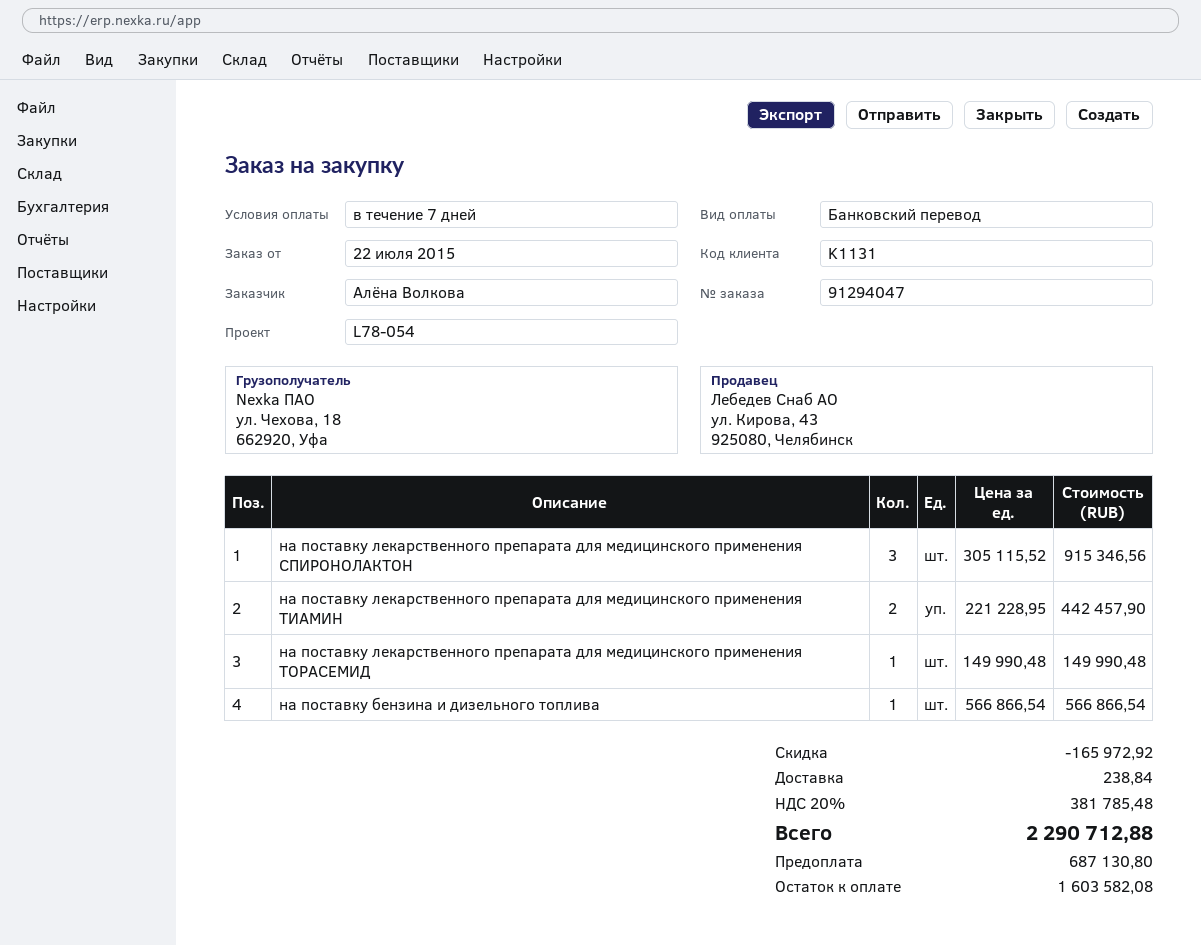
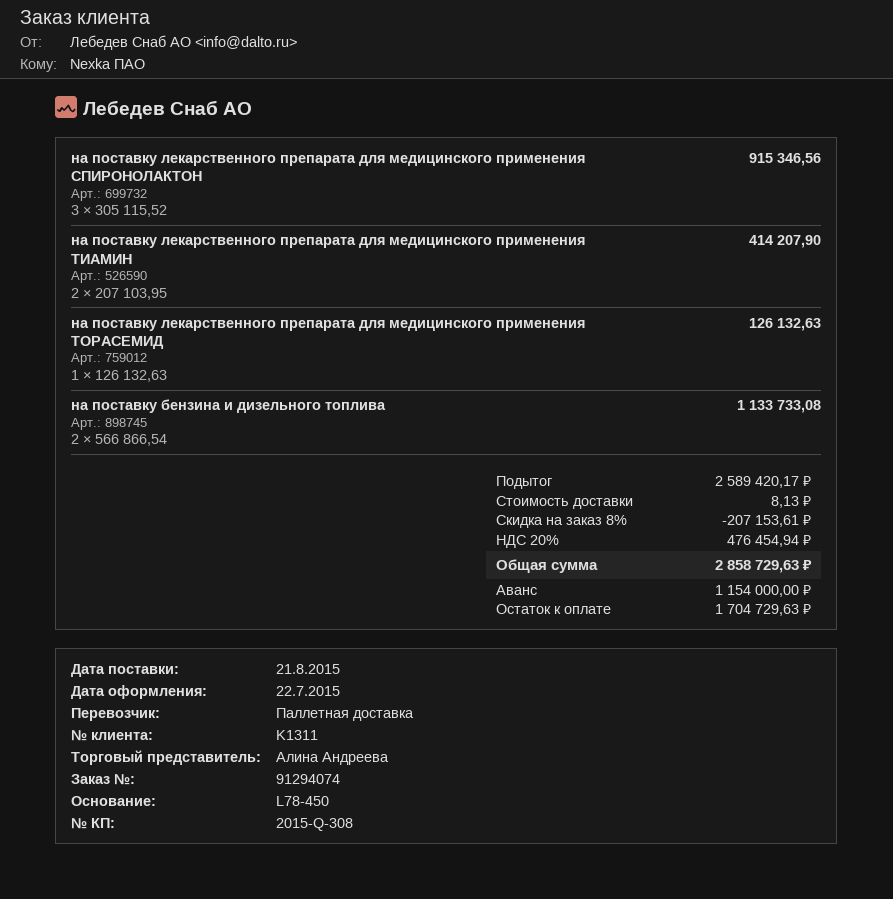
order number: 91294047 -> 91294074
customer number: K1131 -> K1311
reference: L78-054 -> L78-450
на поставку лекарственного препарата для медицинского применения ТИАМИН: 2 x 221228.95 = 442457.90 -> 2 x 207103.95 = 414207.90
на поставку лекарственного препарата для медицинского применения ТОРАСЕМИД: 1 x 149990.48 = 149990.48 -> 1 x 126132.63 = 126132.63
на поставку бензина и дизельного топлива: 1 x 566866.54 = 566866.54 -> 2 x 566866.54 = 1133733.08
discount: 165972.92 -> 207153.61
shipping: 238.84 -> 8.13
tax: 20% = 381785.48 -> 20% = 476454.94
total: 2290712.88 -> 2858729.63
deposit: 687130.80 -> 1154000.00
balance: 1603582.08 -> 1704729.63

